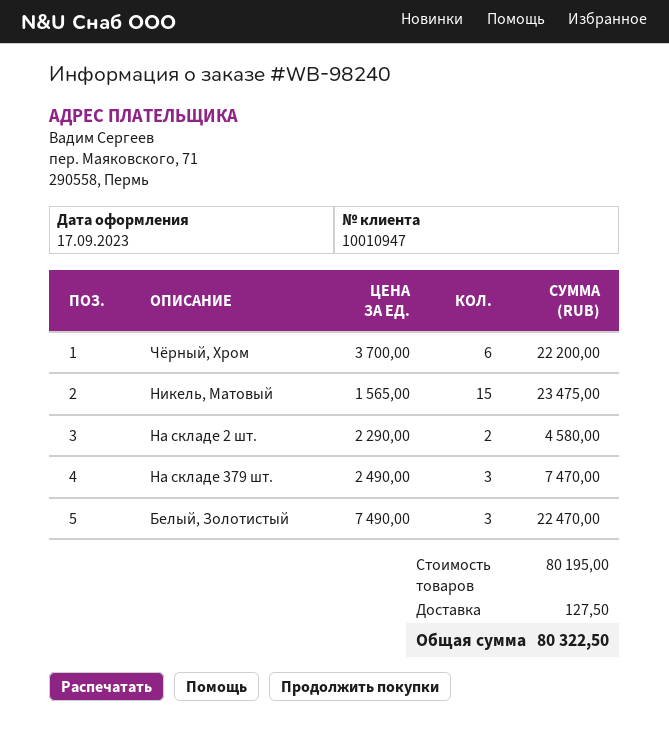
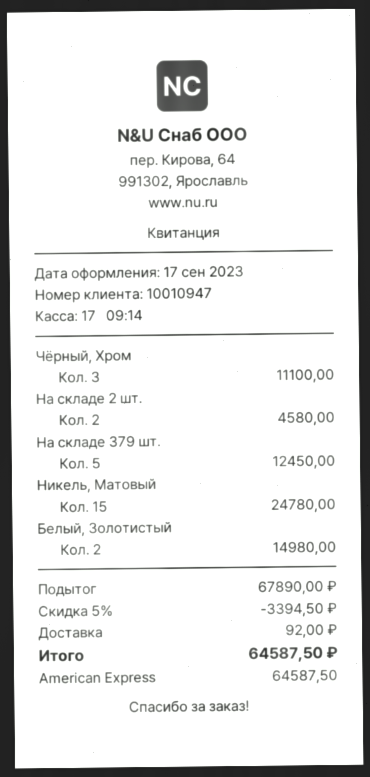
Чёрный, Хром: 6 for 22200.00 -> 3 for 11100.00
Никель, Матовый: 15 for 23475.00 -> 15 for 24780.00
На складе 379 шт.: 3 for 7470.00 -> 5 for 12450.00
Белый, Золотистый: 3 for 22470.00 -> 2 for 14980.00
subtotal: 80195.00 -> 67890.00
discount: none -> 5% = 3394.50
shipping: 127.50 -> 92.00
total: 80322.50 -> 64587.50

